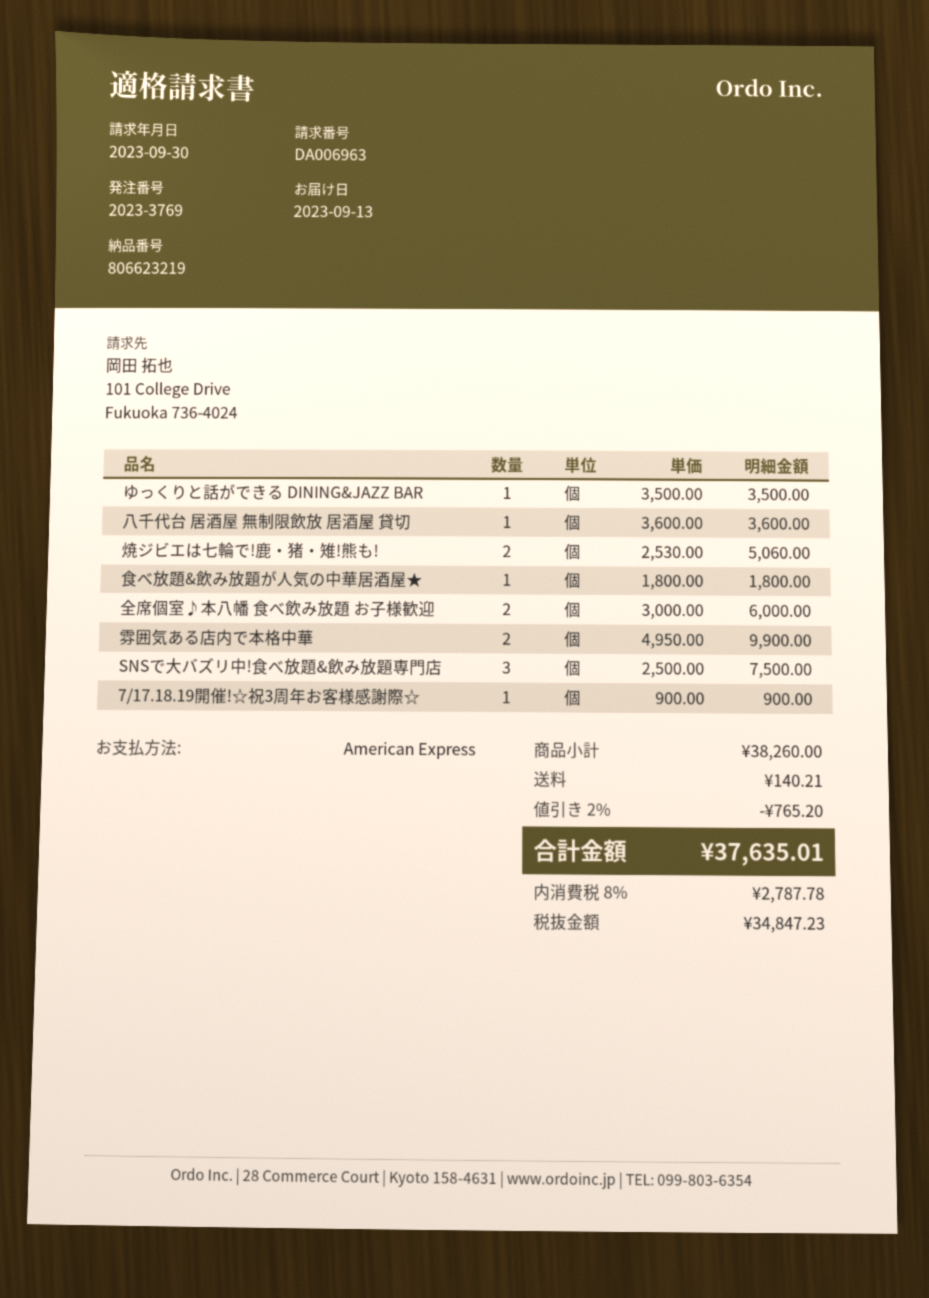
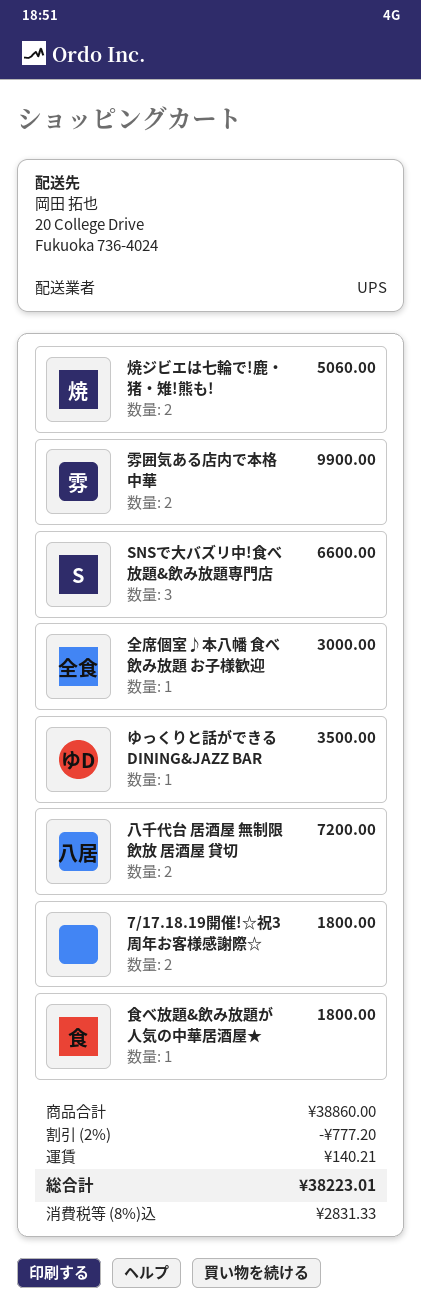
八千代台 居酒屋 無制限飲放 居酒屋 貸切: 1 for 3600.00 -> 2 for 7200.00
全席個室♪本八幡 食べ飲み放題 お子様歓迎: 2 for 6000.00 -> 1 for 3000.00
SNSで大バズリ中!食べ放題&飲み放題専門店: 3 for 7500.00 -> 3 for 6600.00
7/17.18.19開催!☆祝3周年お客様感謝際☆: 1 for 900.00 -> 2 for 1800.00
subtotal: 38260.00 -> 38860.00
discount: 2% = 765.20 -> 2% = 777.20
tax: 8% = 2787.78 -> 8% = 2831.33
total: 37635.01 -> 38223.01

